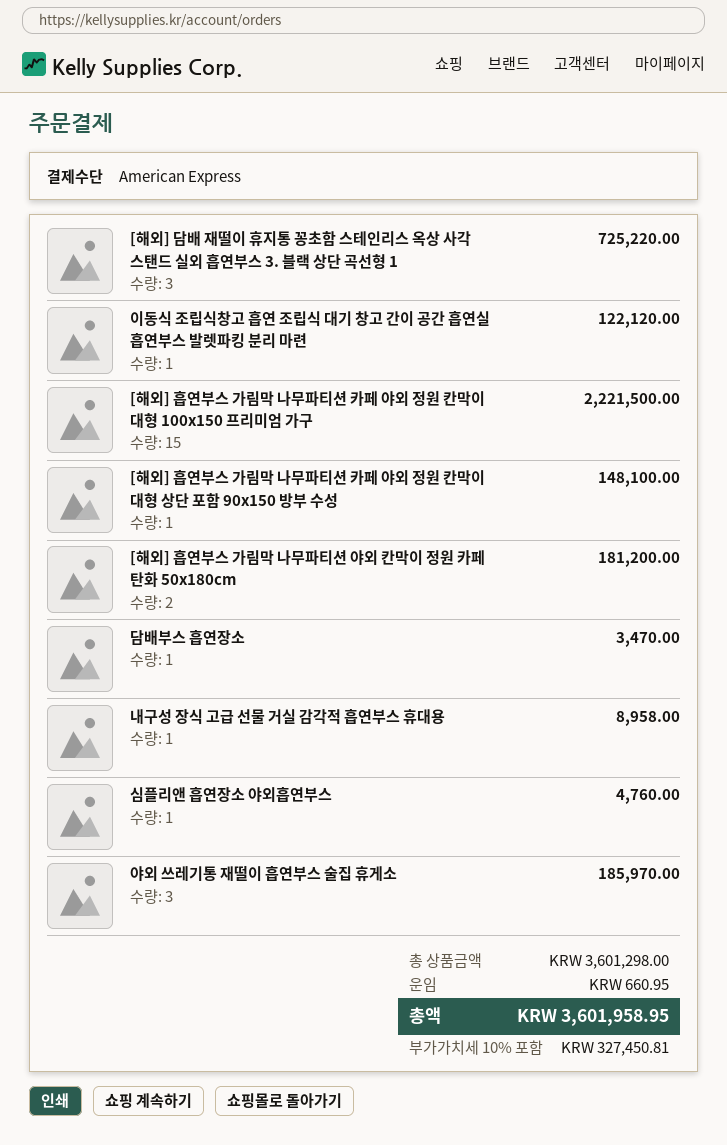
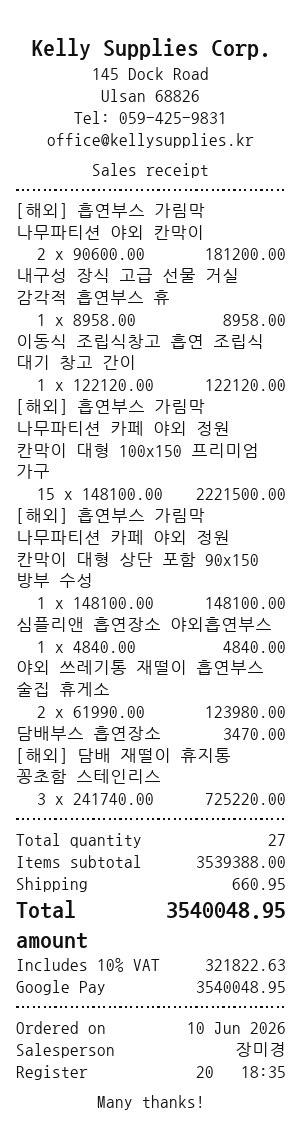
payment method: American Express -> Google Pay
심플리앤 흡연장소 야외흡연부스: 1 for 4760.00 -> 1 for 4840.00
야외 쓰레기통 재떨이 흡연부스 술집 휴게소: 3 for 185970.00 -> 2 for 123980.00
subtotal: 3601298.00 -> 3539388.00
tax: 10% = 327450.81 -> 10% = 321822.63
total: 3601958.95 -> 3540048.95

